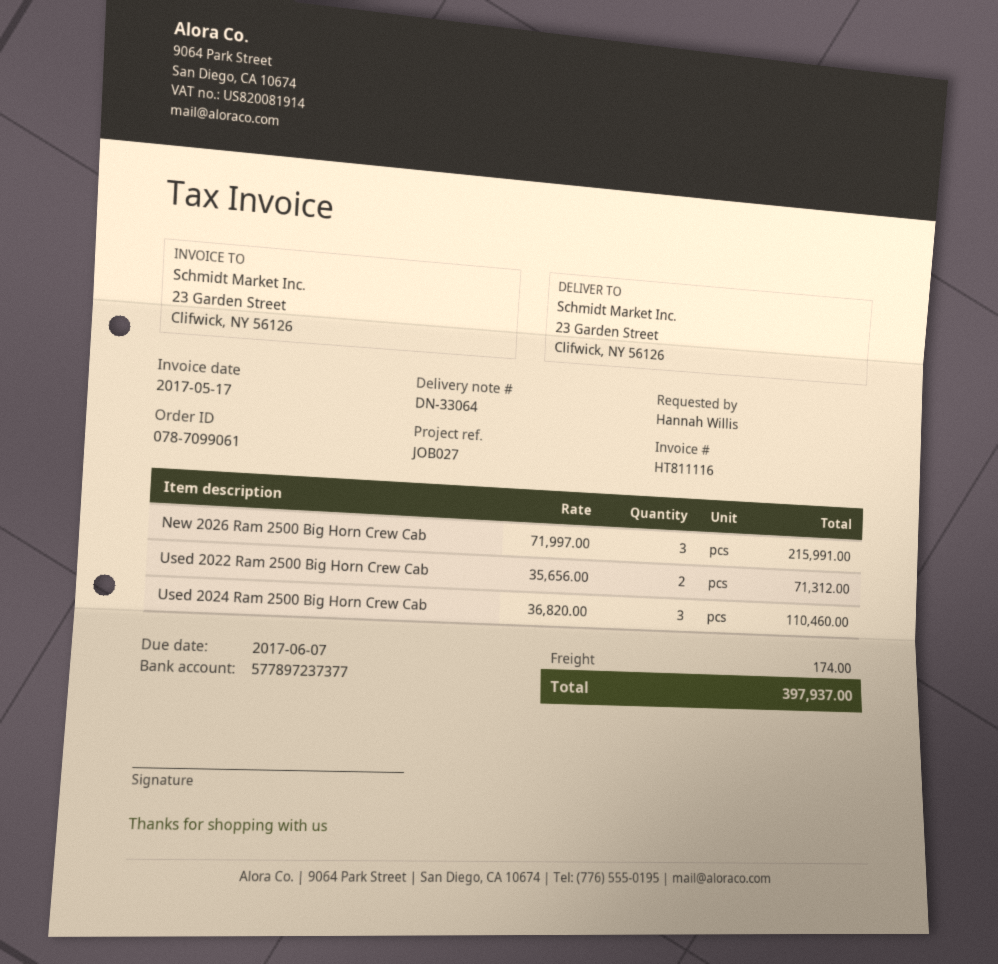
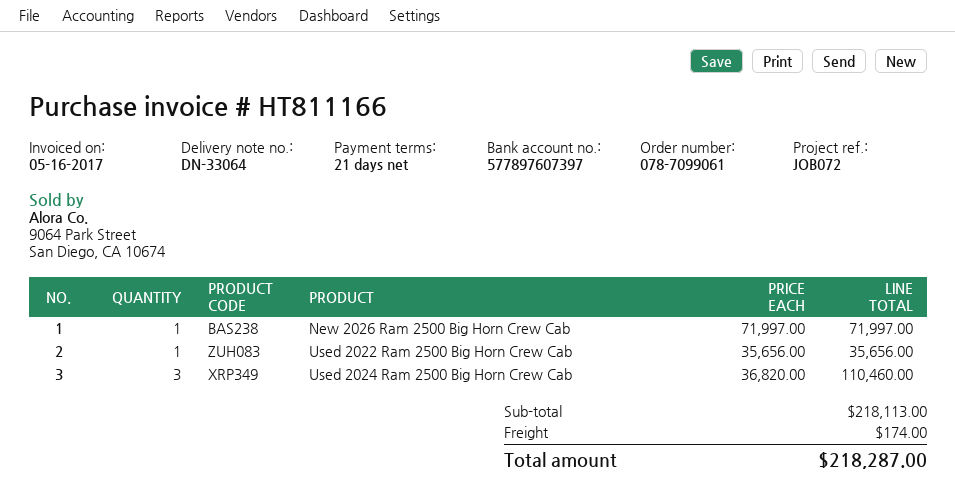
invoice number: HT811116 -> HT811166
invoice date: 2017-05-17 -> 2017-05-16
reference: JOB027 -> JOB072
bank account: 577897237377 -> 577897607397
New 2026 Ram 2500 Big Horn Crew Cab: 3 x 71997.00 = 215991.00 -> 1 x 71997.00 = 71997.00
Used 2022 Ram 2500 Big Horn Crew Cab: 2 x 35656.00 = 71312.00 -> 1 x 35656.00 = 35656.00
total: 397937.00 -> 218287.00

